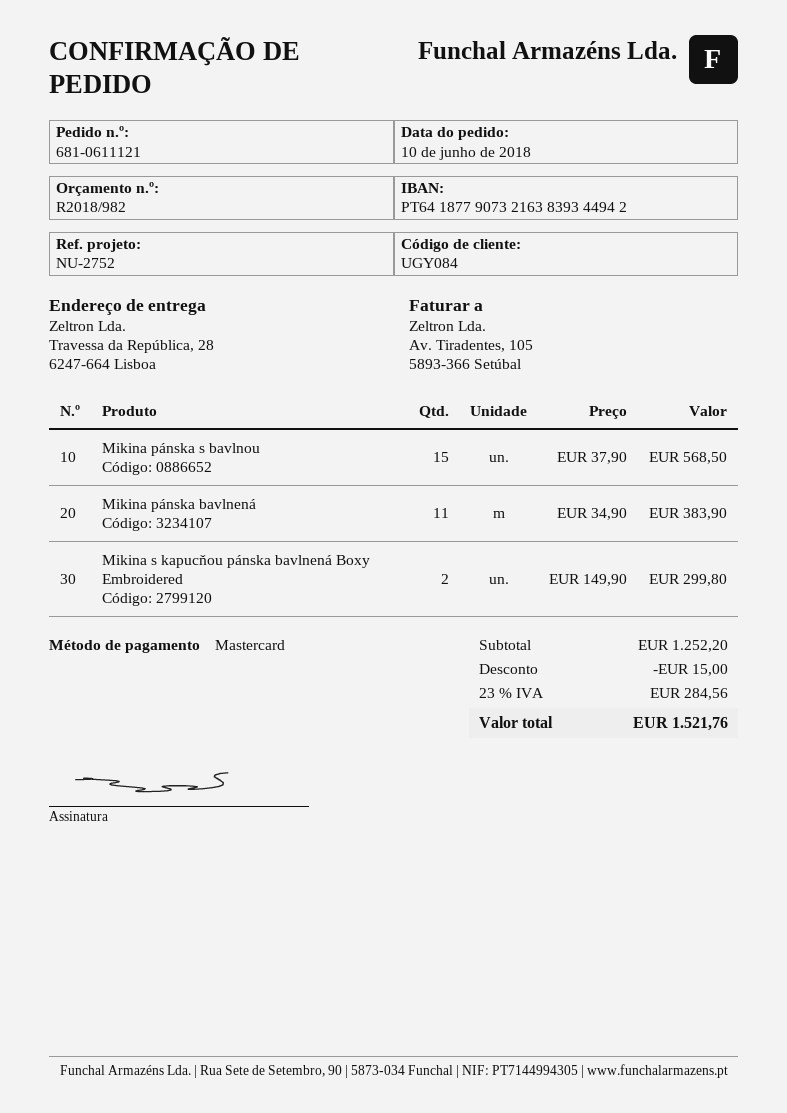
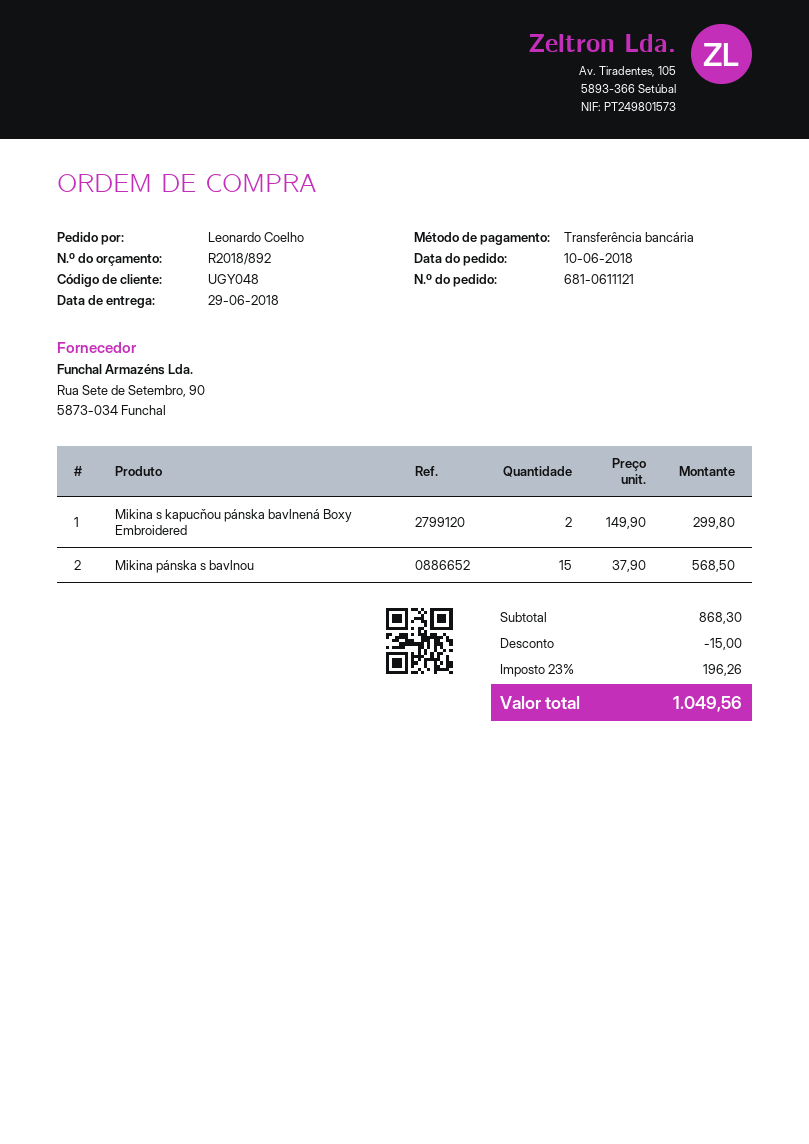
quote number: R2018/982 -> R2018/892
customer number: UGY084 -> UGY048
payment method: Mastercard -> bank transfer
Mikina pánska bavlnená: 11 x 34.90 = 383.90 -> none
subtotal: 1252.20 -> 868.30
tax: 23% = 284.56 -> 23% = 196.26
total: 1521.76 -> 1049.56

